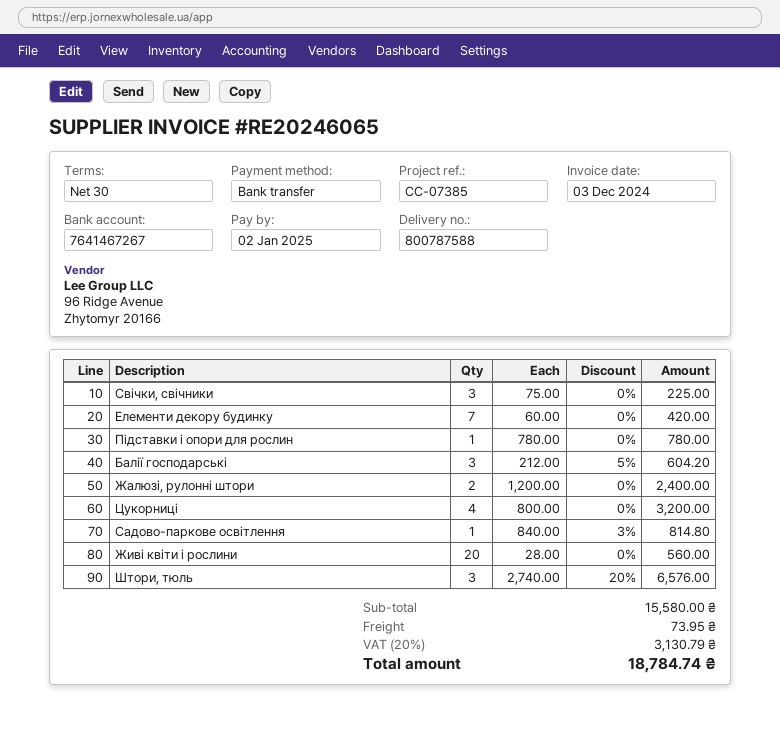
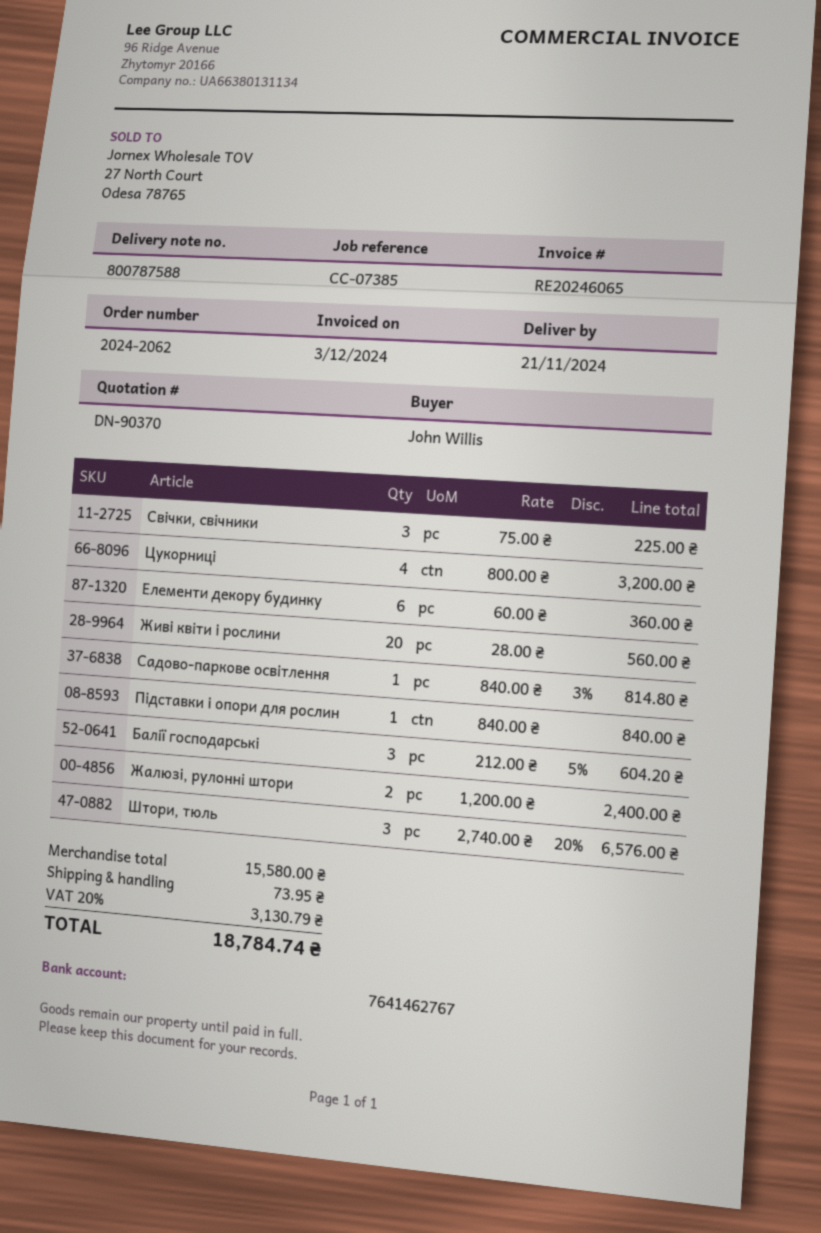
bank account: 7641467267 -> 7641462767
Елементи декору будинку: 7 x 60.00 = 420.00 -> 6 x 60.00 = 360.00
Підставки і опори для рослин: 1 x 780.00 = 780.00 -> 1 x 840.00 = 840.00

